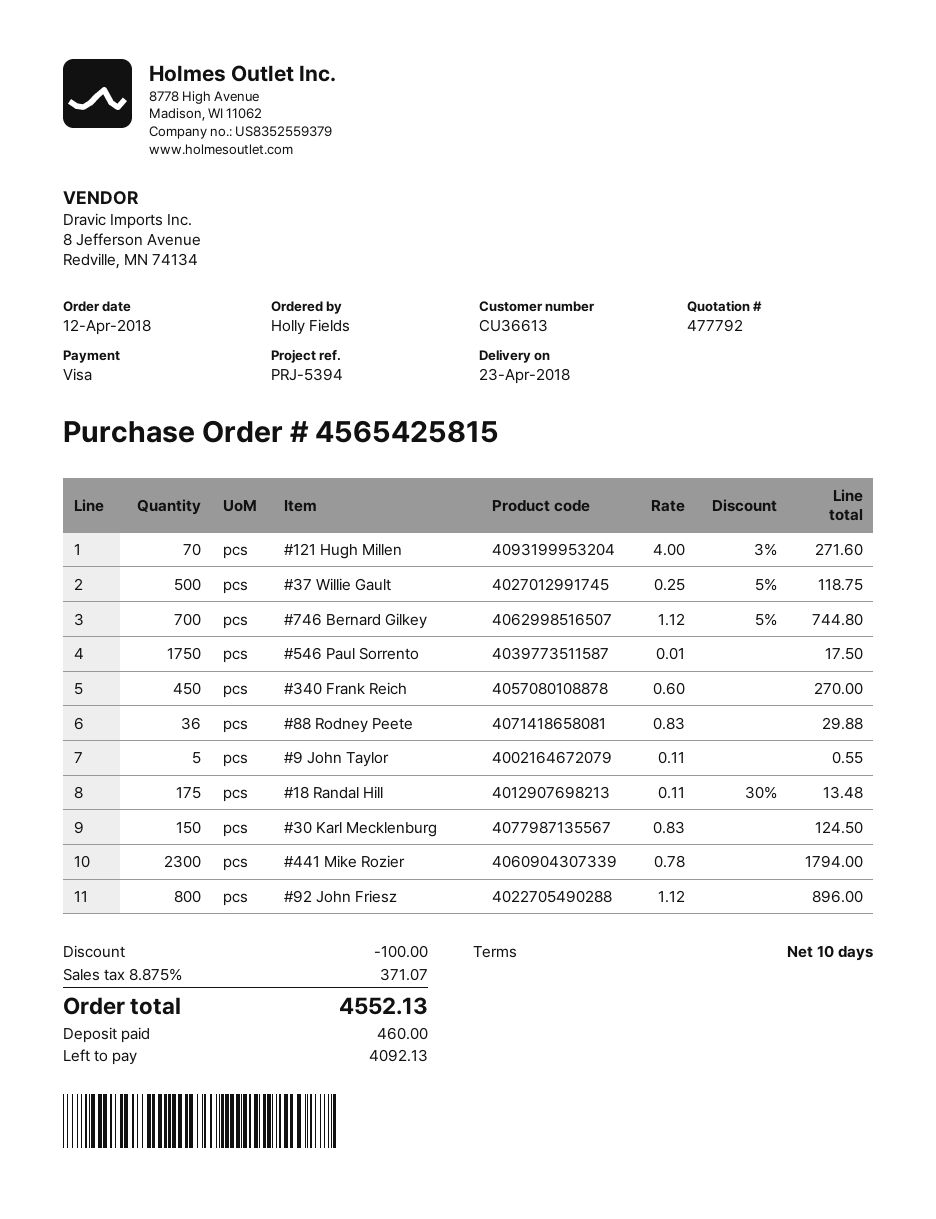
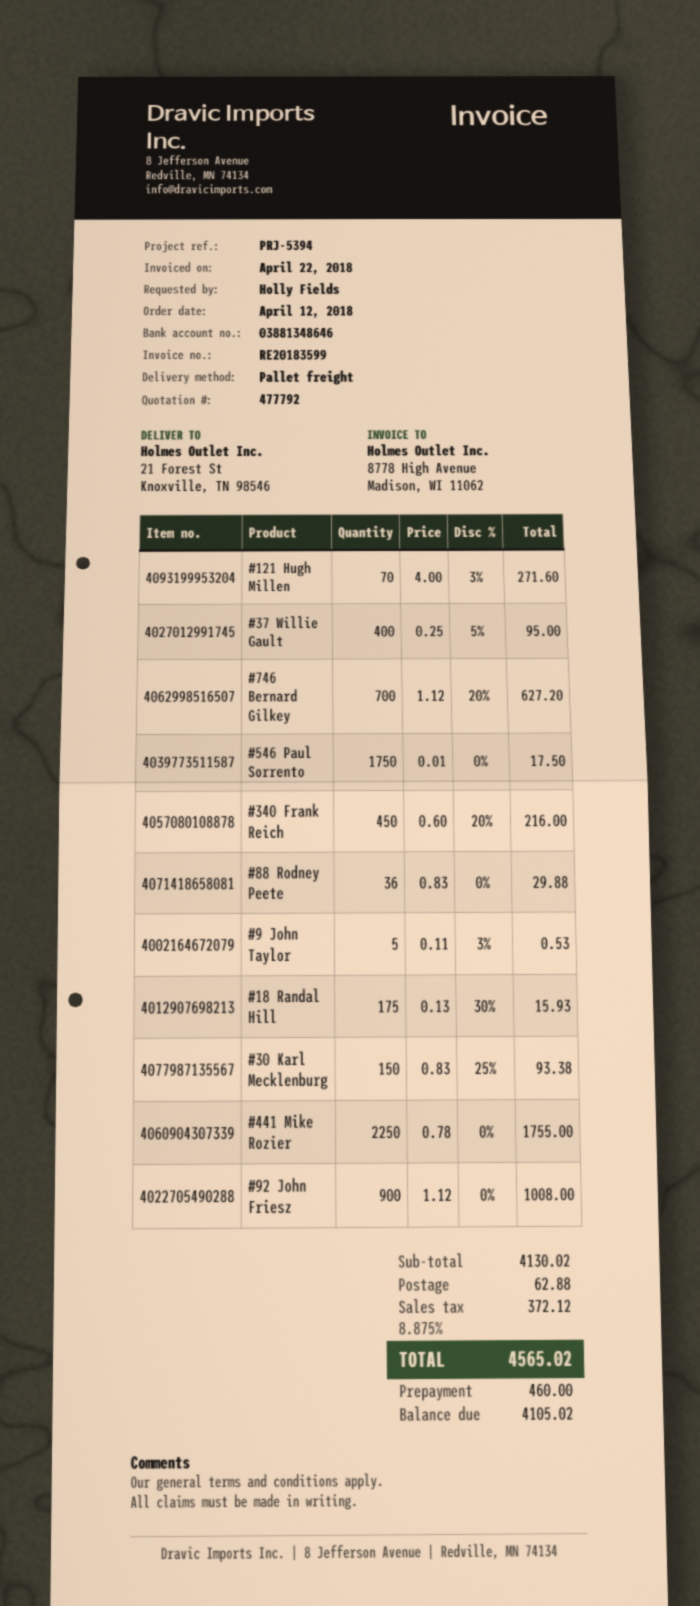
#37 Willie Gault: 500 x 0.25 - 5% = 118.75 -> 400 x 0.25 - 5% = 95.00
#746 Bernard Gilkey: 700 x 1.12 - 5% = 744.80 -> 700 x 1.12 - 20% = 627.20
#340 Frank Reich: 450 x 0.60 = 270.00 -> 450 x 0.60 - 20% = 216.00
#9 John Taylor: 5 x 0.11 = 0.55 -> 5 x 0.11 - 3% = 0.53
#18 Randal Hill: 175 x 0.11 - 30% = 13.48 -> 175 x 0.13 - 30% = 15.93
#30 Karl Mecklenburg: 150 x 0.83 = 124.50 -> 150 x 0.83 - 25% = 93.38
#441 Mike Rozier: 2300 x 0.78 = 1794.00 -> 2250 x 0.78 = 1755.00
#92 John Friesz: 800 x 1.12 = 896.00 -> 900 x 1.12 = 1008.00
discount: 100.00 -> none
shipping: none -> 62.88
tax: 8.875% = 371.07 -> 8.875% = 372.12
total: 4552.13 -> 4565.02
balance: 4092.13 -> 4105.02

